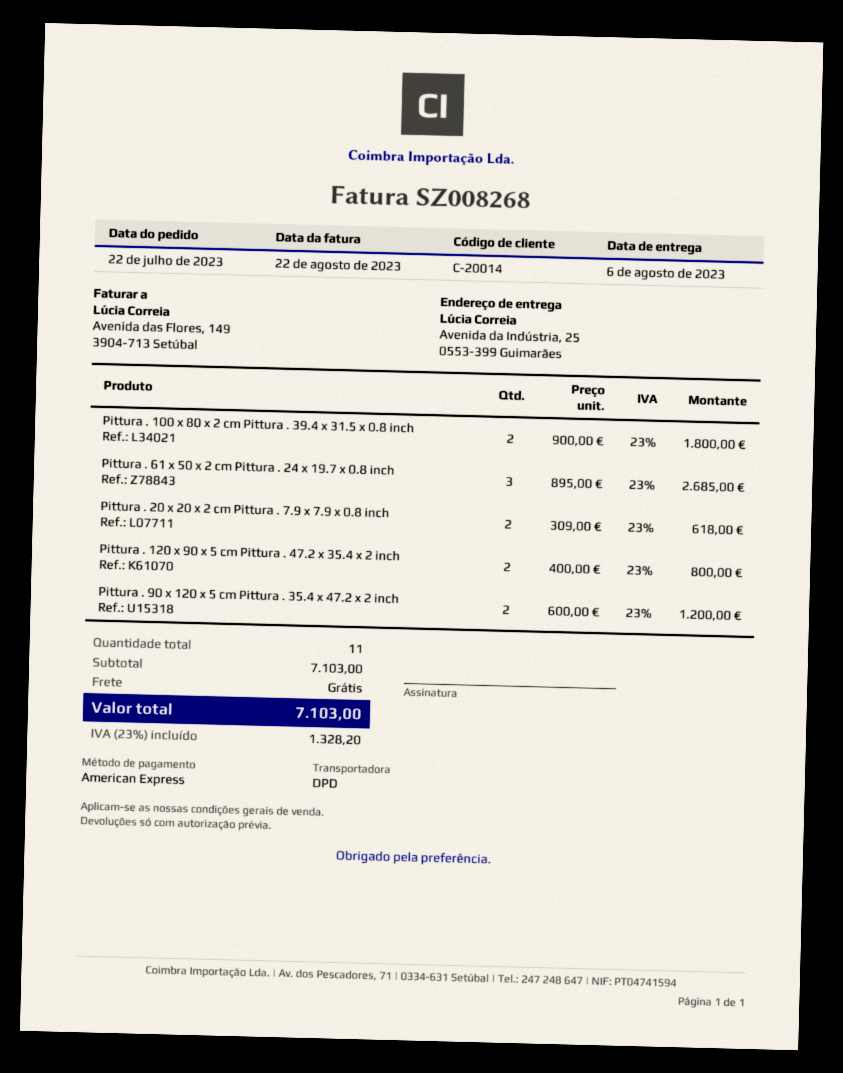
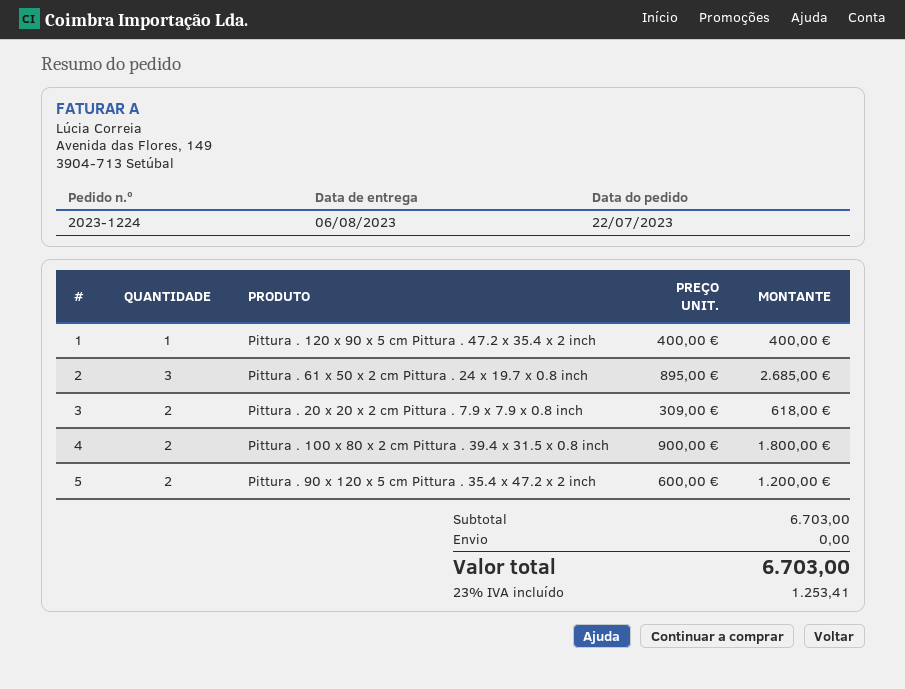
Pittura . 120 x 90 x 5 cm Pittura . 47.2 x 35.4 x 2 inch: 2 x 400.00 = 800.00 -> 1 x 400.00 = 400.00
subtotal: 7103.00 -> 6703.00
tax: 23% = 1328.20 -> 23% = 1253.41
total: 7103.00 -> 6703.00

